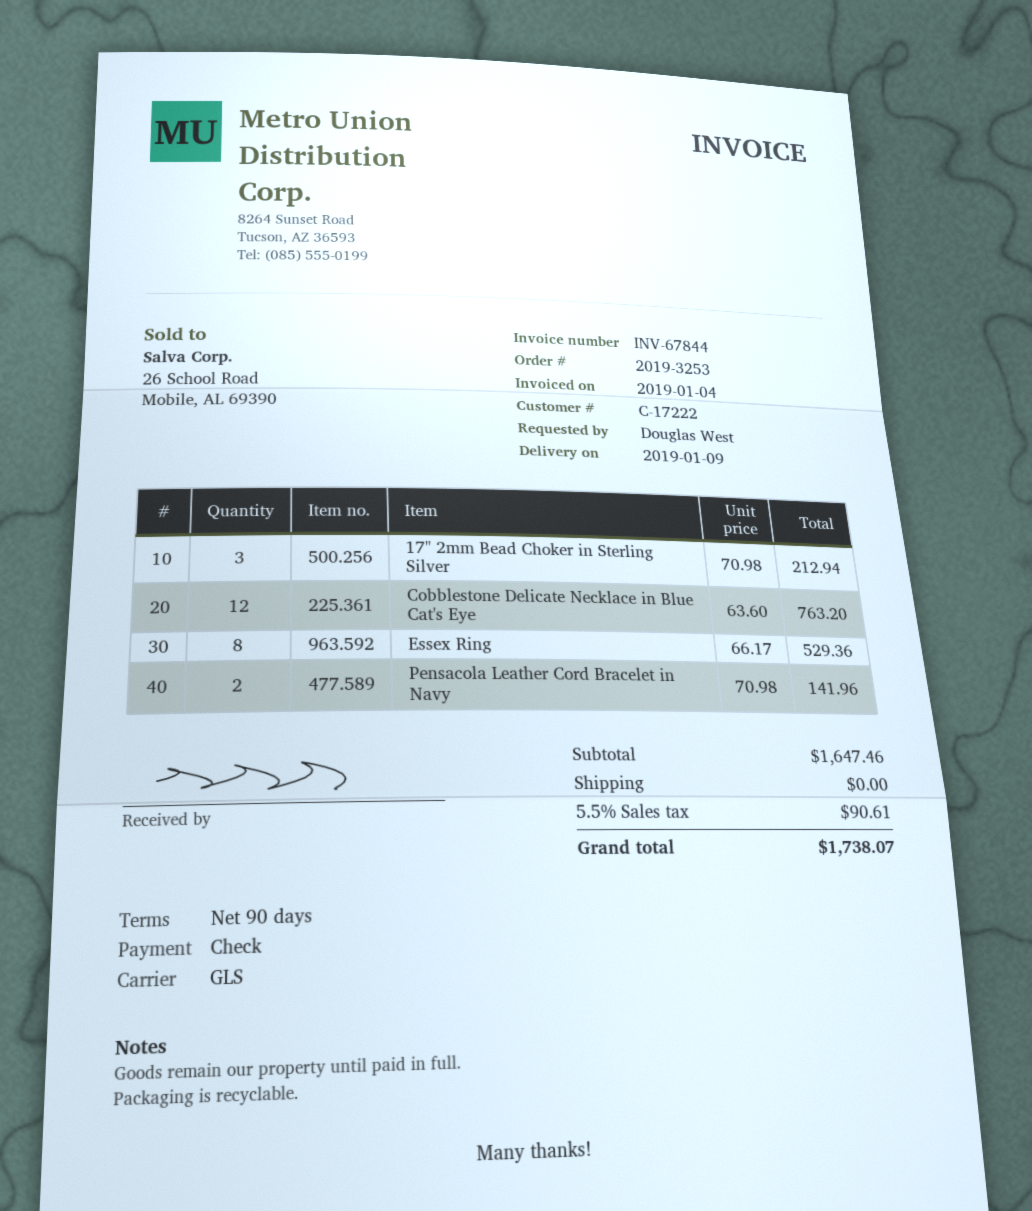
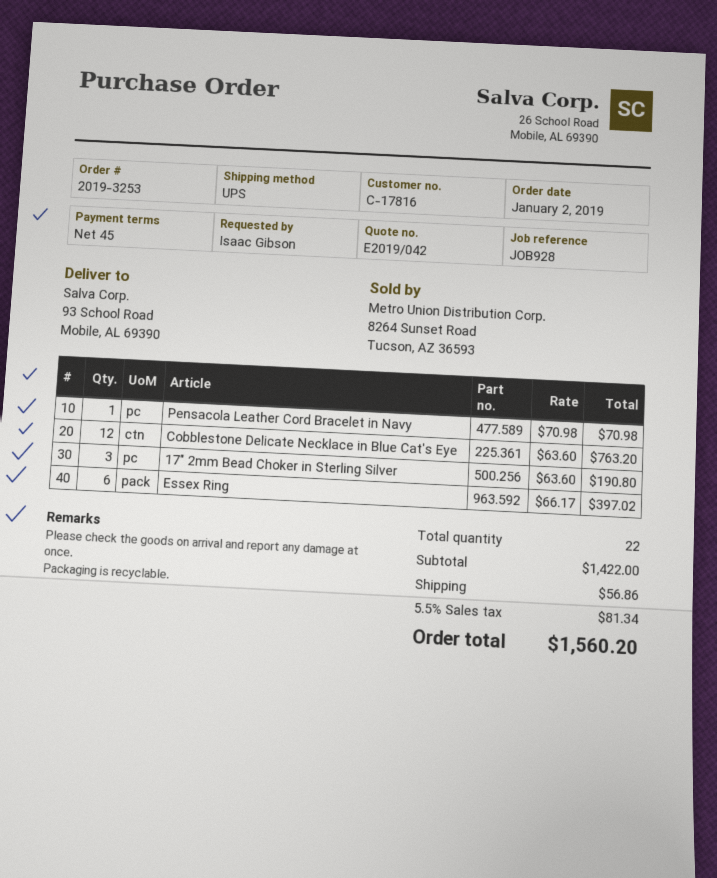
payment terms: 90 days -> 45 days
customer number: C-17222 -> C-17816
ordered by: Douglas West -> Isaac Gibson
shipping method: GLS -> UPS
17" 2mm Bead Choker in Sterling Silver: 3 x 70.98 = 212.94 -> 3 x 63.60 = 190.80
Essex Ring: 8 x 66.17 = 529.36 -> 6 x 66.17 = 397.02
Pensacola Leather Cord Bracelet in Navy: 2 x 70.98 = 141.96 -> 1 x 70.98 = 70.98
subtotal: 1647.46 -> 1422.00
shipping: 0.00 -> 56.86
tax: 5.5% = 90.61 -> 5.5% = 81.34
total: 1738.07 -> 1560.20

